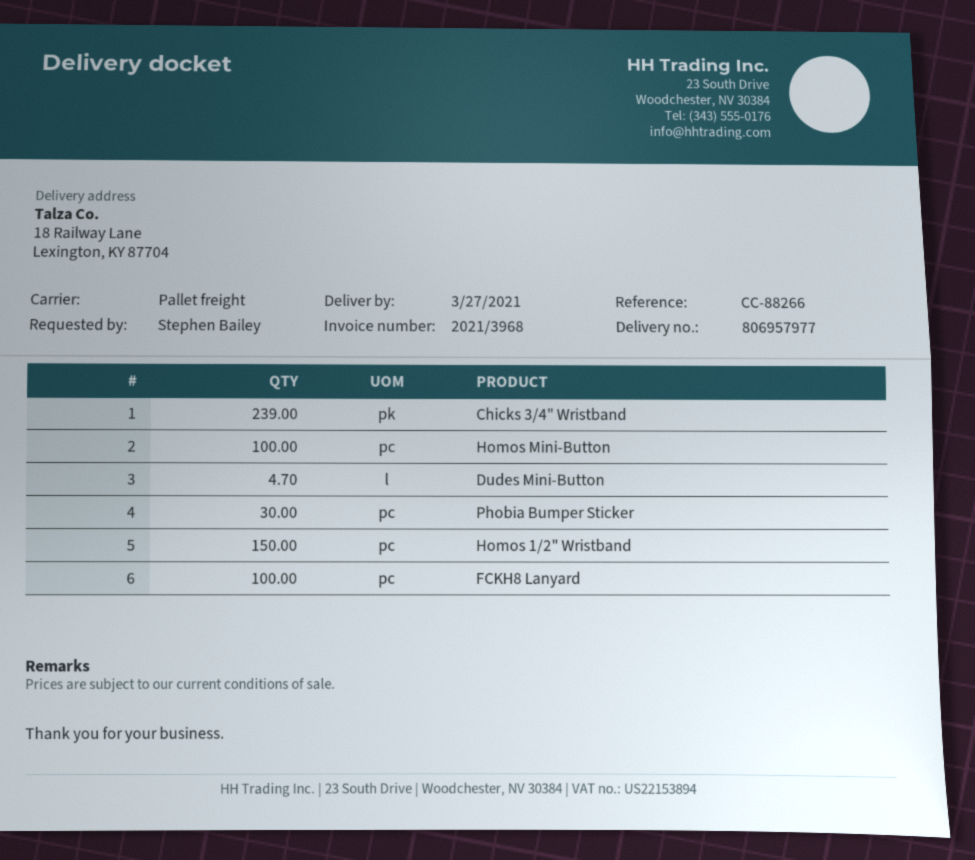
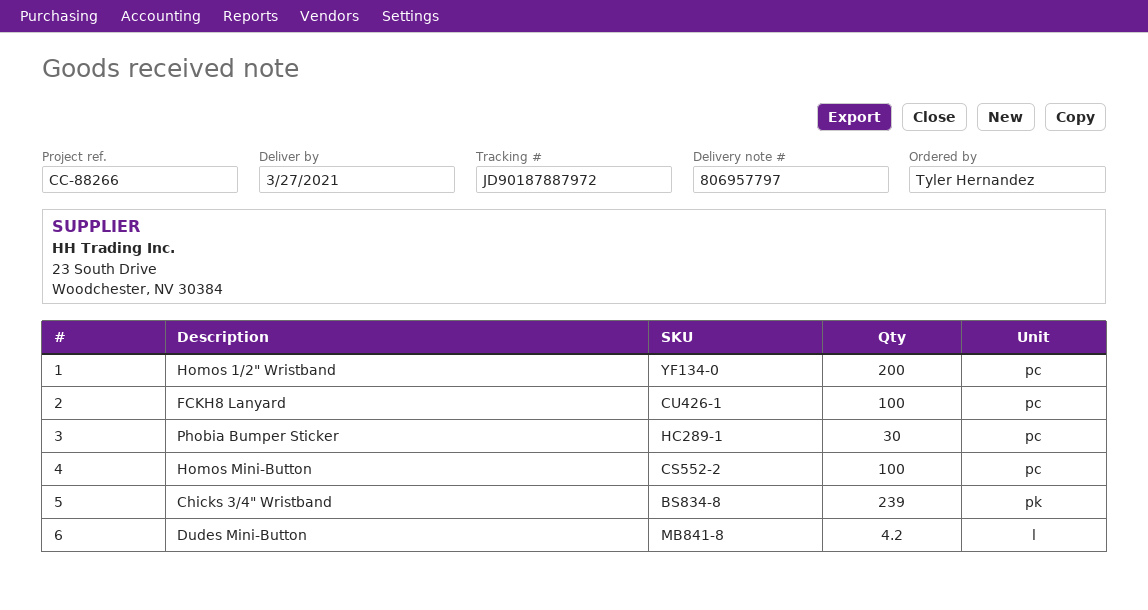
delivery note number: 806957977 -> 806957797
ordered by: Stephen Bailey -> Tyler Hernandez
Dudes Mini-Button: 4.7 -> 4.2
Homos 1/2" Wristband: 150 -> 200

